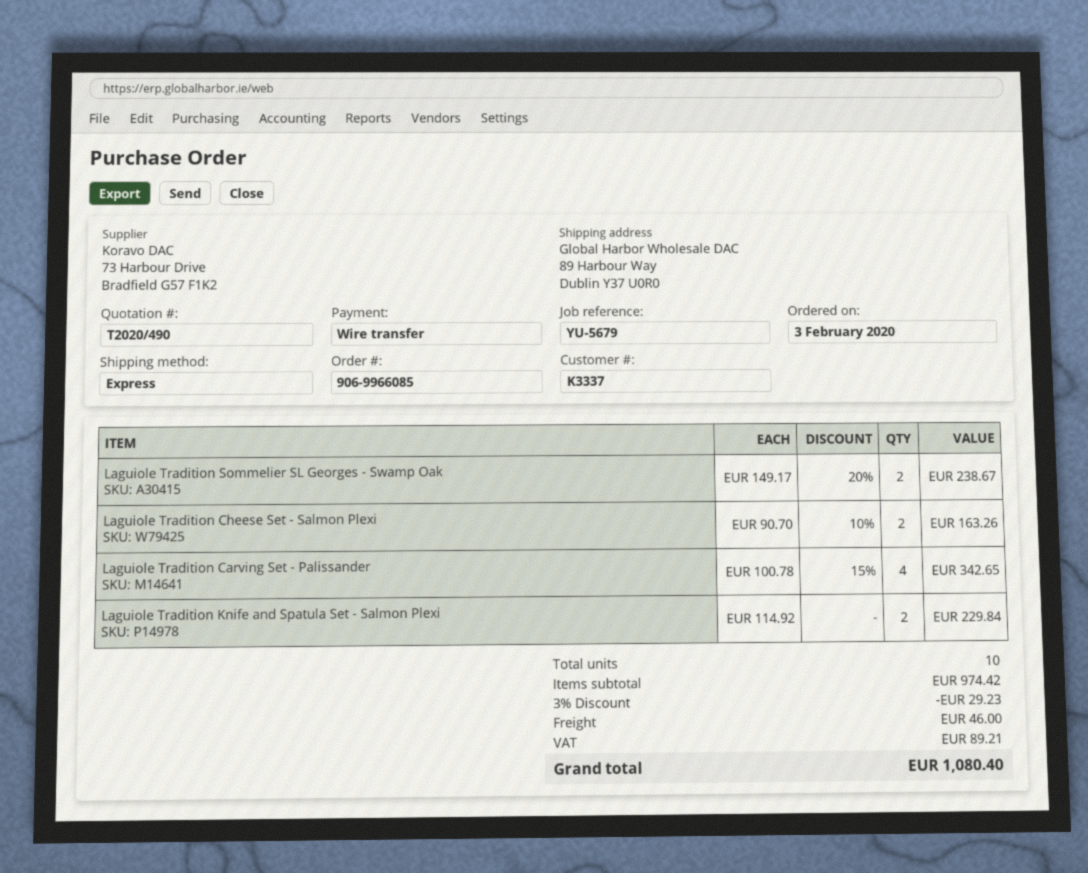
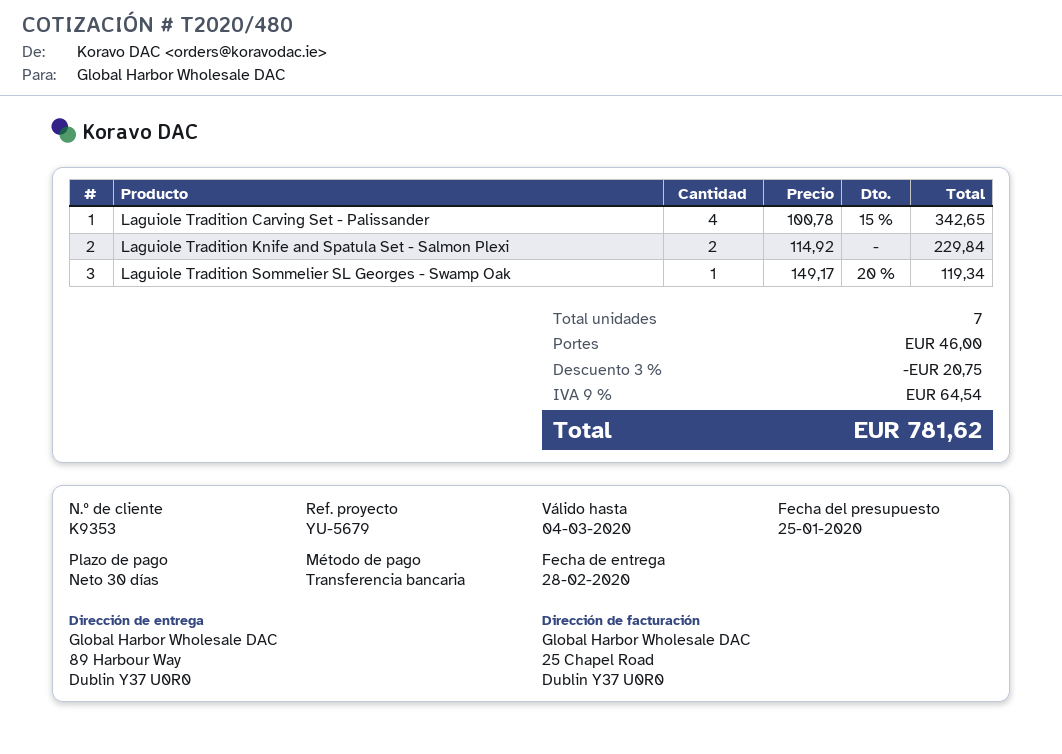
quote number: T2020/490 -> T2020/480
customer number: K3337 -> K9353
Laguiole Tradition Sommelier SL Georges - Swamp Oak: 2 x 149.17 - 20% = 238.67 -> 1 x 149.17 - 20% = 119.34
Laguiole Tradition Cheese Set - Salmon Plexi: 2 x 90.70 - 10% = 163.26 -> none
total quantity: 10 -> 7
discount: 3% = 29.23 -> 3% = 20.75
tax: 89.21 -> 64.54
total: 1080.40 -> 781.62

